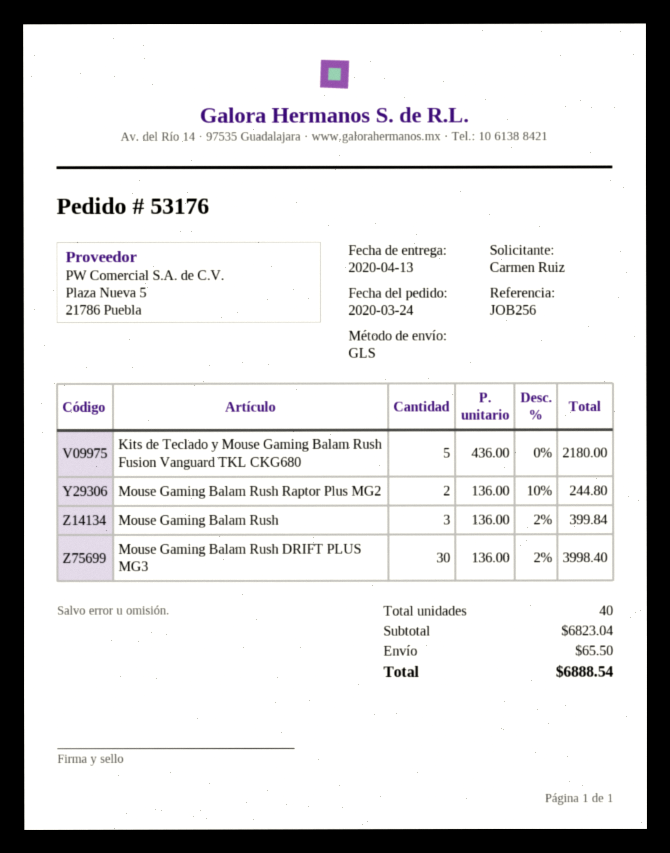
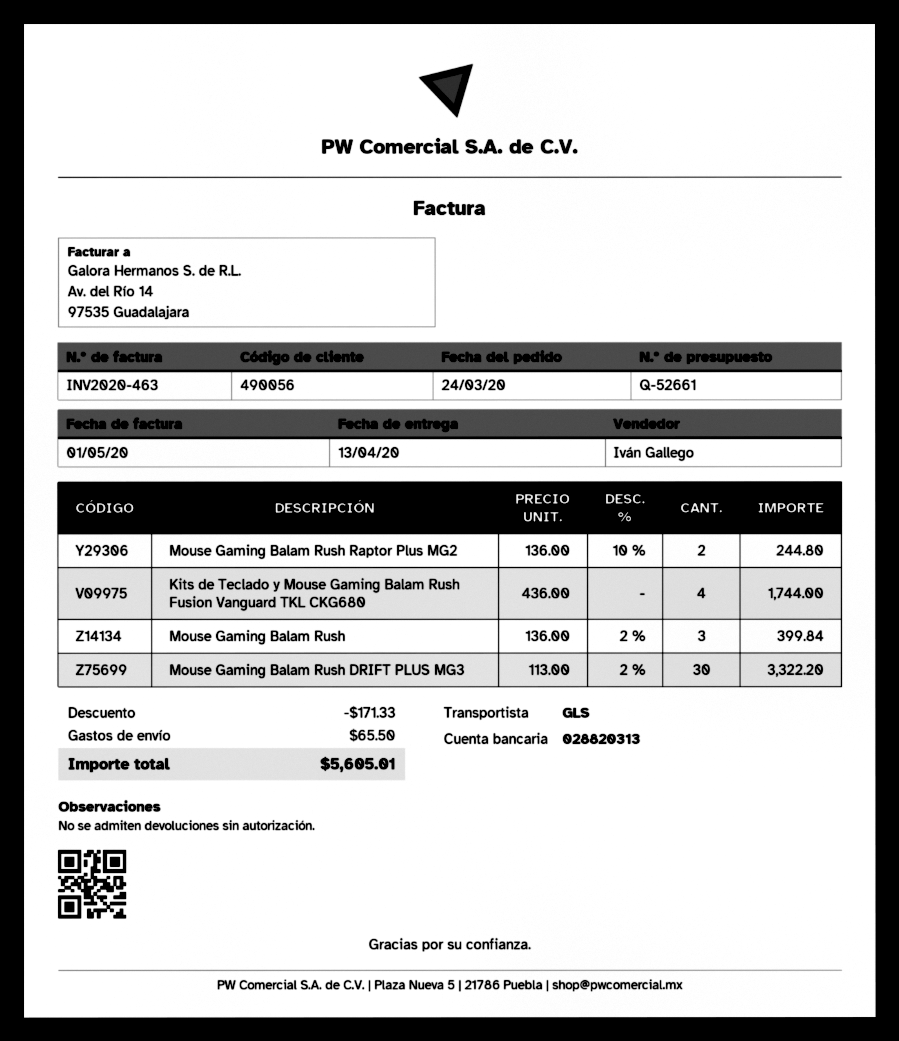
Kits de Teclado y Mouse Gaming Balam Rush Fusion Vanguard TKL CKG680: 5 x 436.00 = 2180.00 -> 4 x 436.00 = 1744.00
Mouse Gaming Balam Rush DRIFT PLUS MG3: 30 x 136.00 - 2% = 3998.40 -> 30 x 113.00 - 2% = 3322.20
discount: none -> 171.33
total: 6888.54 -> 5605.01

